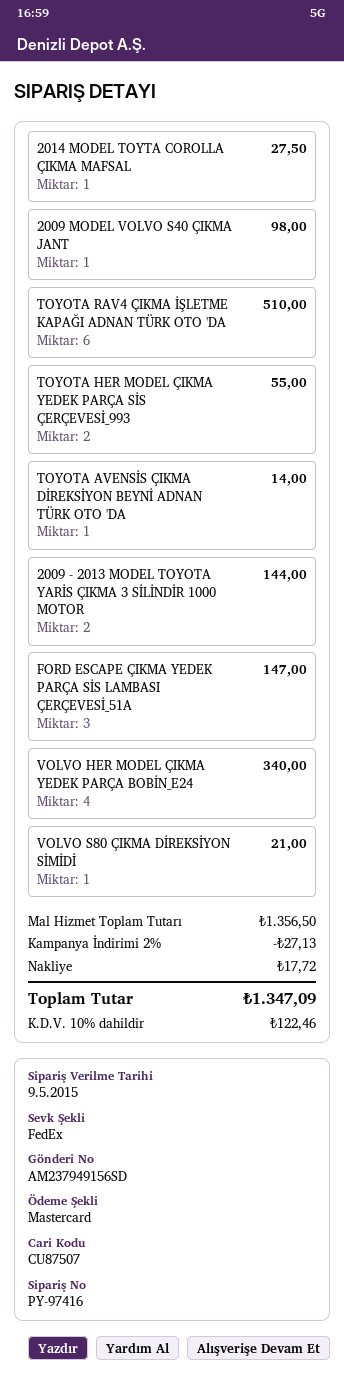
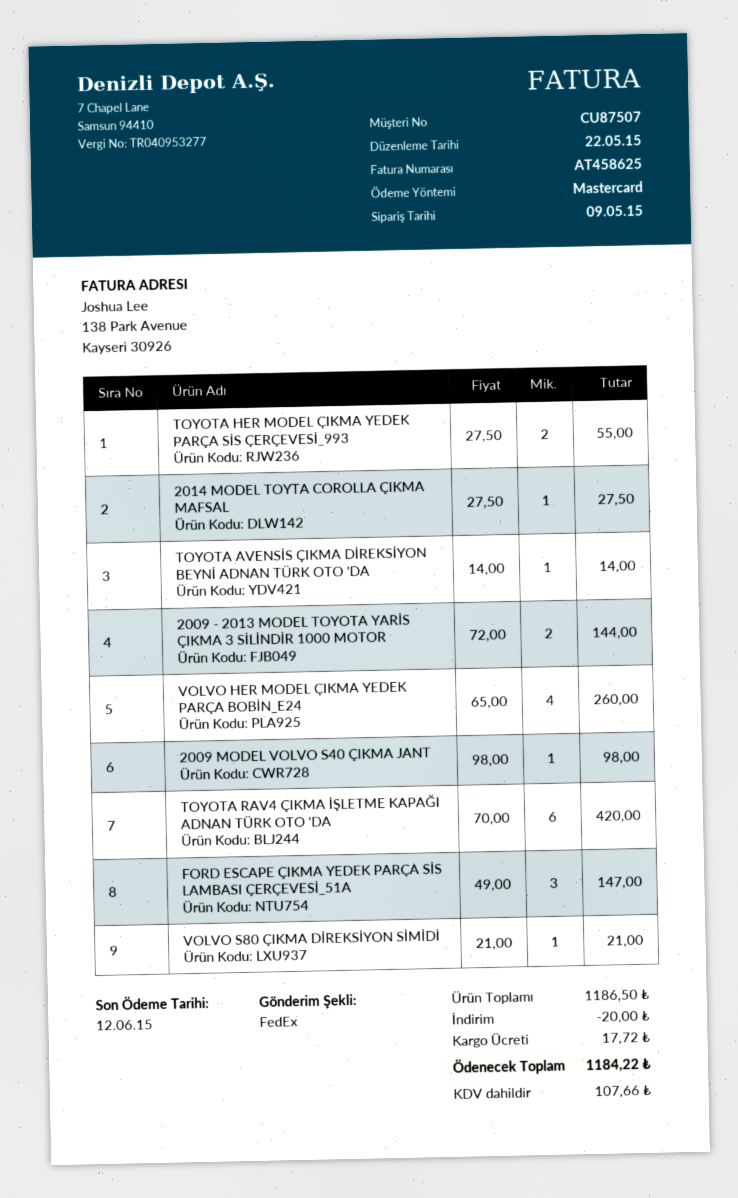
TOYOTA RAV4 ÇIKMA İŞLETME KAPAĞI ADNAN TÜRK OTO 'DA: 6 for 510.00 -> 6 for 420.00
VOLVO HER MODEL ÇIKMA YEDEK PARÇA BOBİN_E24: 4 for 340.00 -> 4 for 260.00
subtotal: 1356.50 -> 1186.50
discount: 27.13 -> 20.00
tax: 122.46 -> 107.66
total: 1347.09 -> 1184.22

